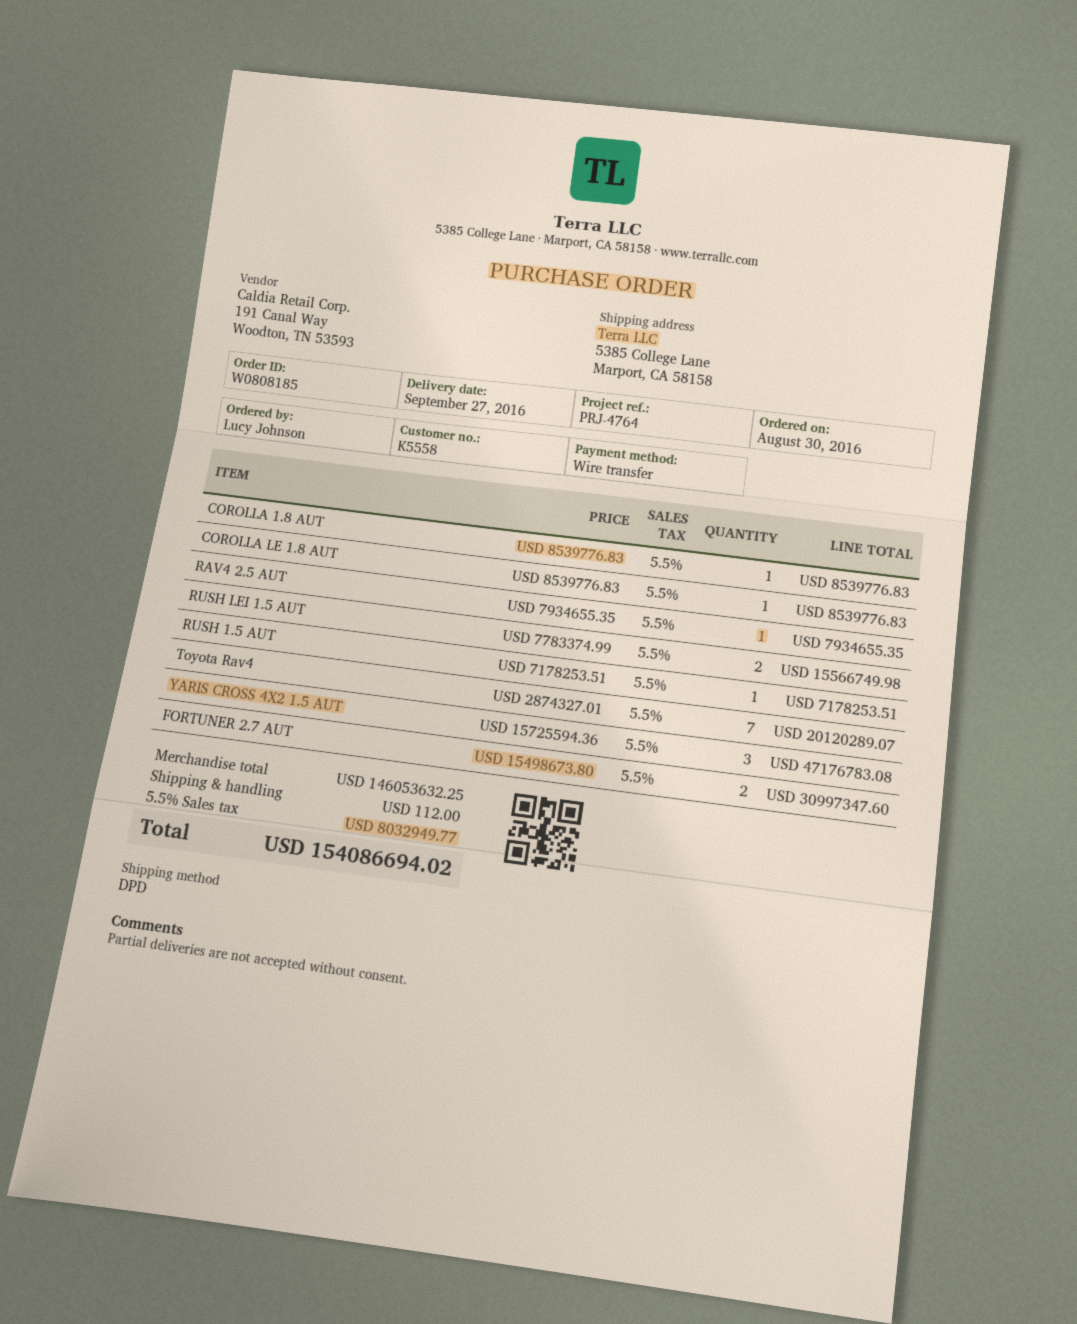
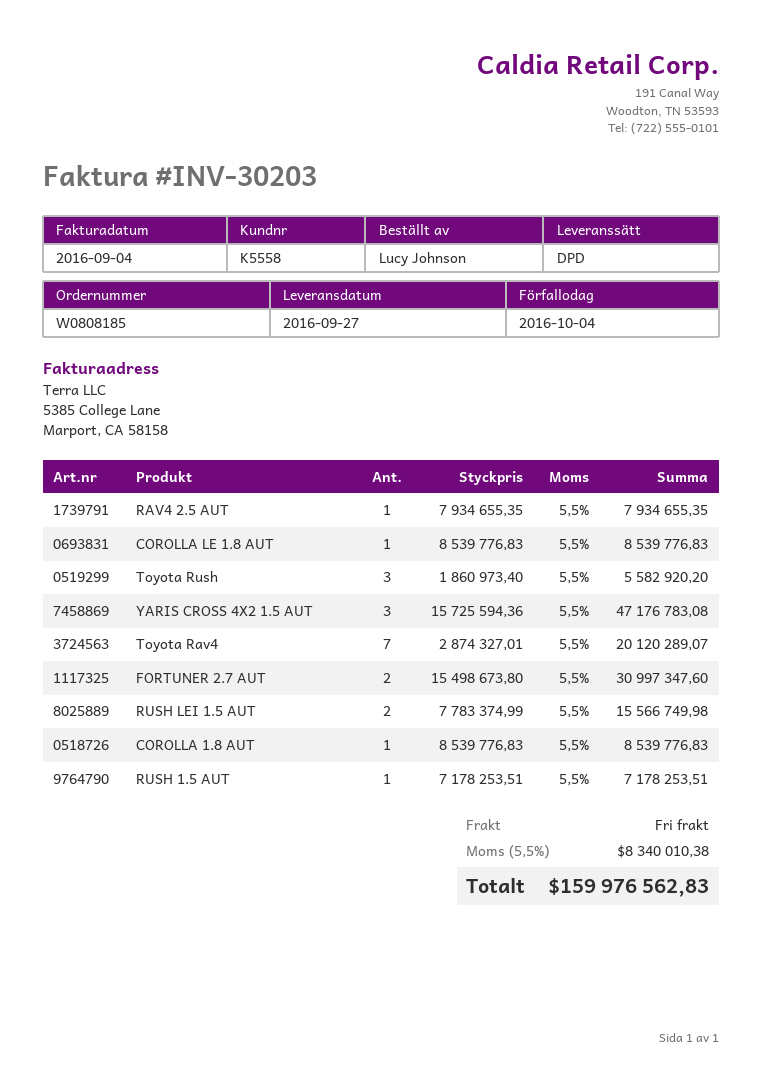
Toyota Rush: none -> 3 x 1860973.40 = 5582920.20
shipping: 112.00 -> 0.00
tax: 5.5% = 8032949.77 -> 5.5% = 8340010.38
total: 154086694.02 -> 159976562.83

